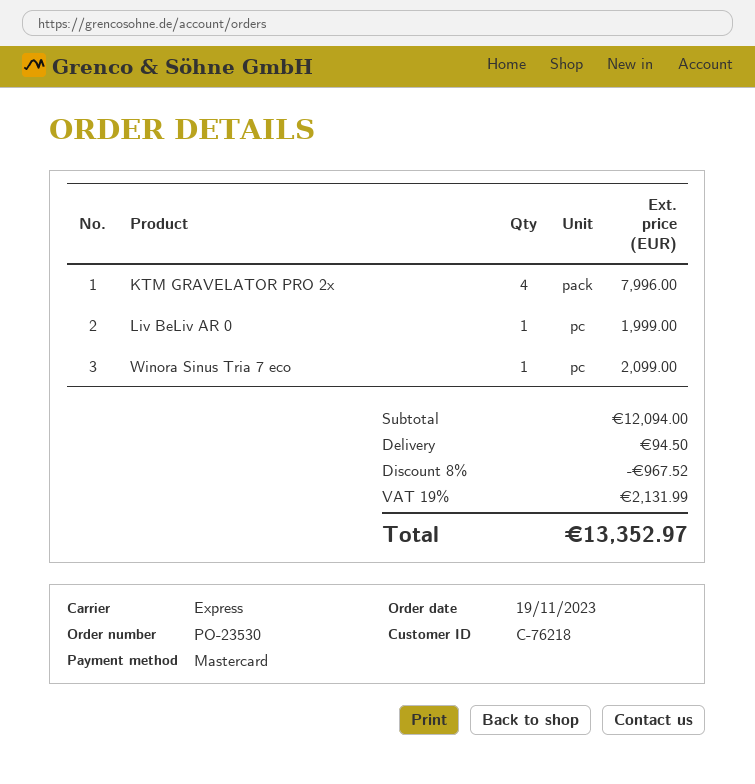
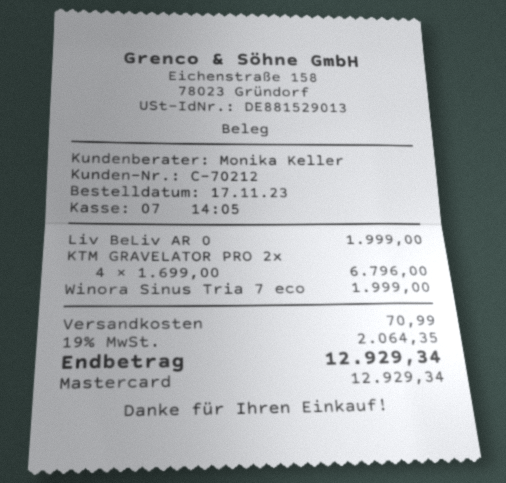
order date: 2023-11-19 -> 2023-11-17
customer number: C-76218 -> C-70212
KTM GRAVELATOR PRO 2x: 4 for 7996.00 -> 4 for 6796.00
Winora Sinus Tria 7 eco: 1 for 2099.00 -> 1 for 1999.00
discount: 8% = 967.52 -> none
shipping: 94.50 -> 70.99
tax: 19% = 2131.99 -> 19% = 2064.35
total: 13352.97 -> 12929.34

